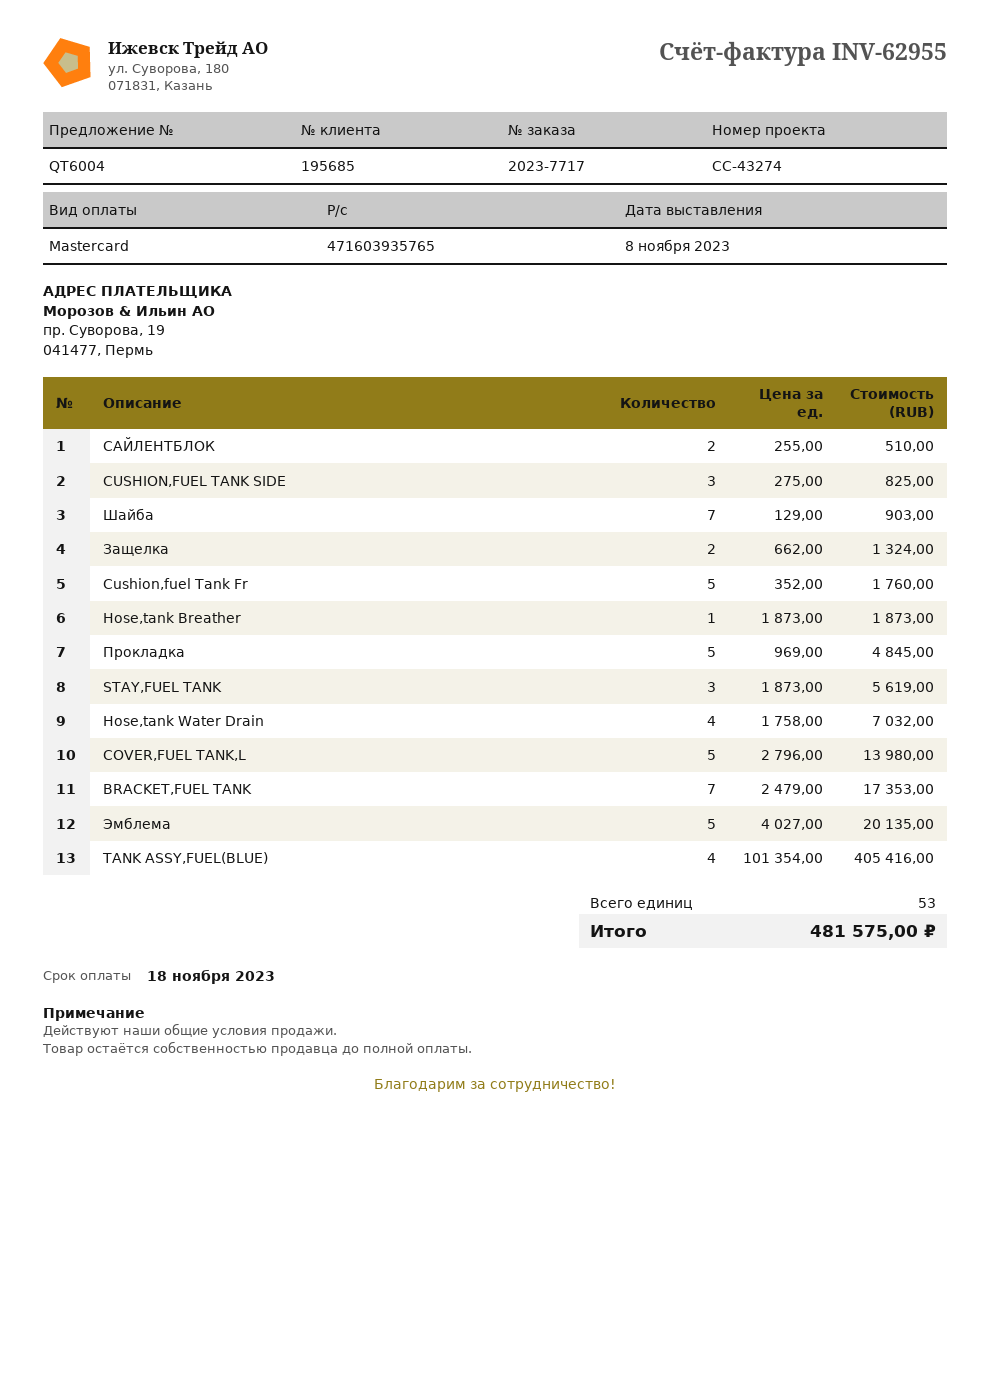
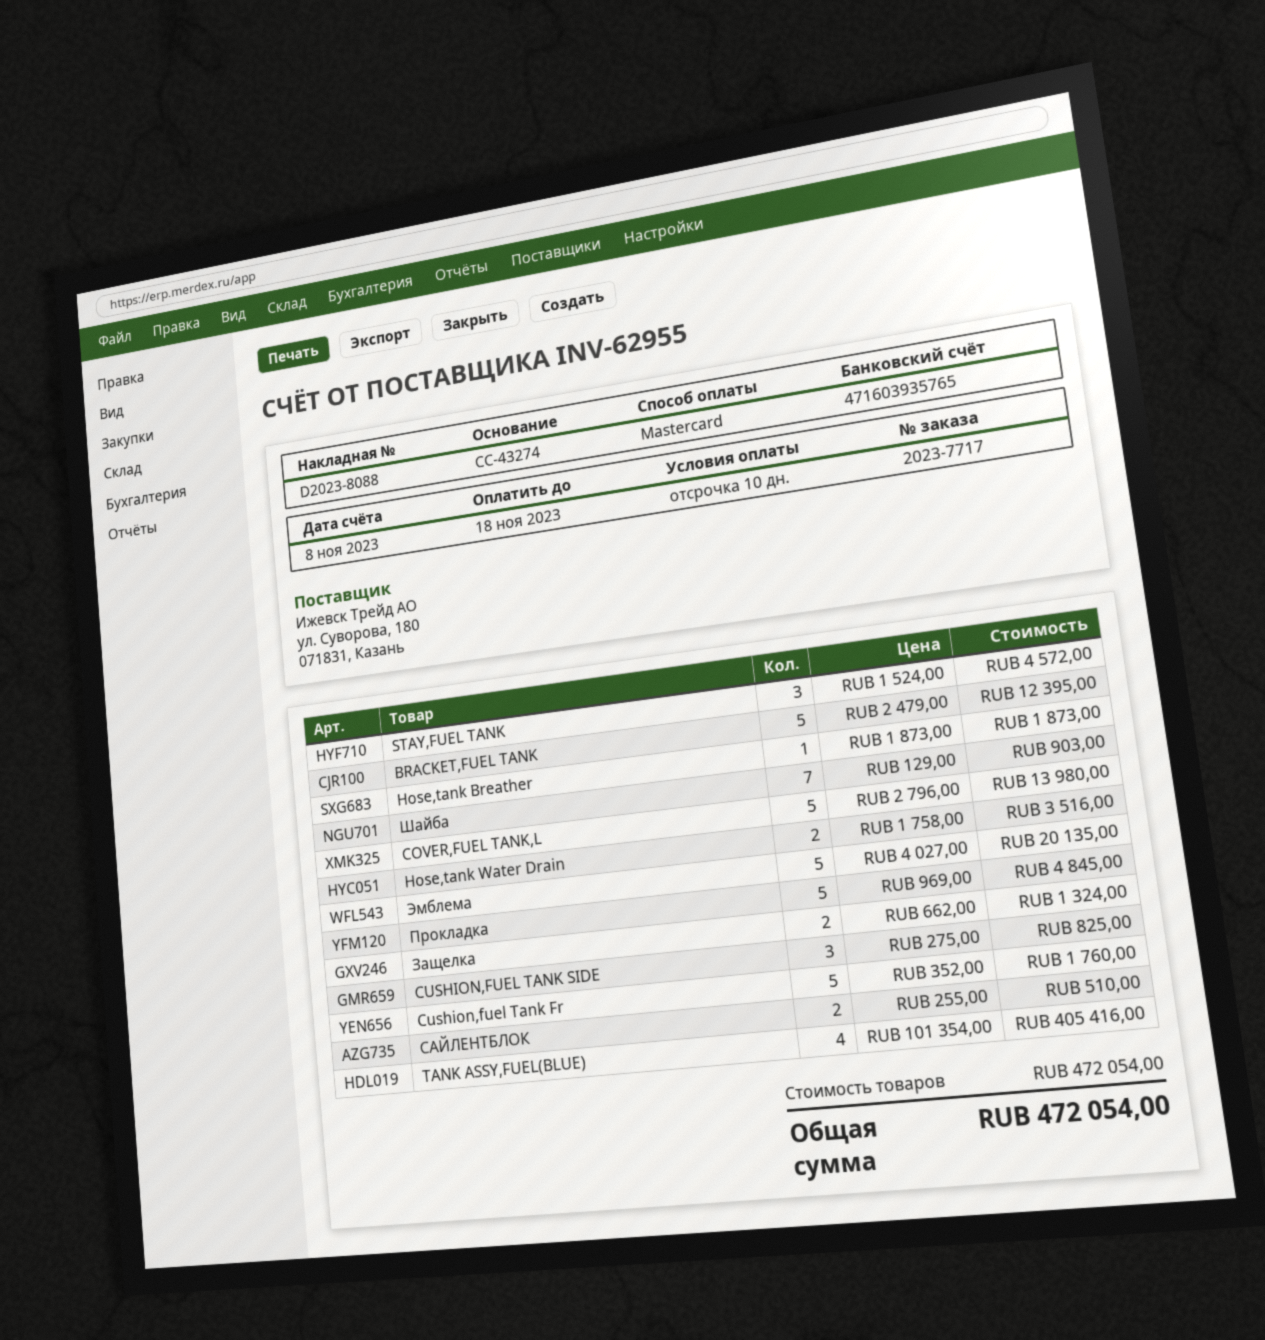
STAY,FUEL TANK: 3 x 1873.00 = 5619.00 -> 3 x 1524.00 = 4572.00
Hose,tank Water Drain: 4 x 1758.00 = 7032.00 -> 2 x 1758.00 = 3516.00
BRACKET,FUEL TANK: 7 x 2479.00 = 17353.00 -> 5 x 2479.00 = 12395.00
total: 481575.00 -> 472054.00

